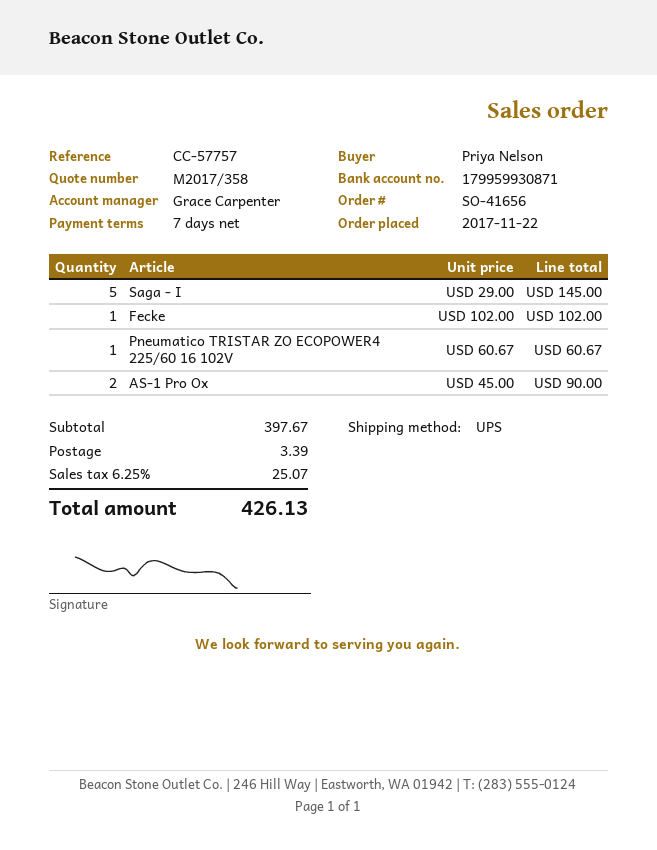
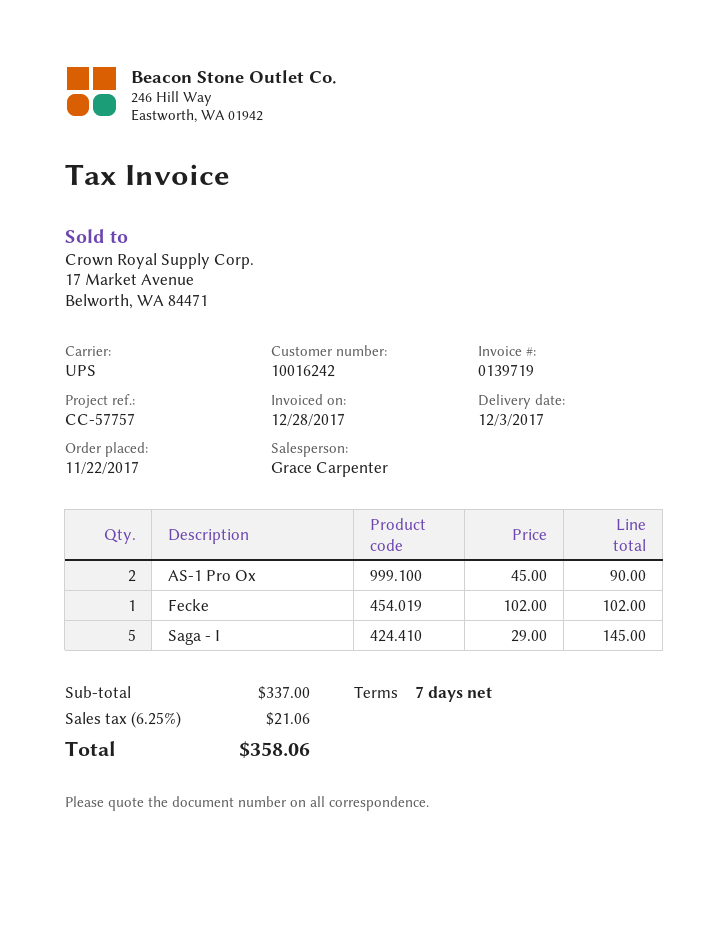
Pneumatico TRISTAR ZO ECOPOWER4 225/60 16 102V: 1 x 60.67 = 60.67 -> none
subtotal: 397.67 -> 337.00
shipping: 3.39 -> none
tax: 6.25% = 25.07 -> 6.25% = 21.06
total: 426.13 -> 358.06

